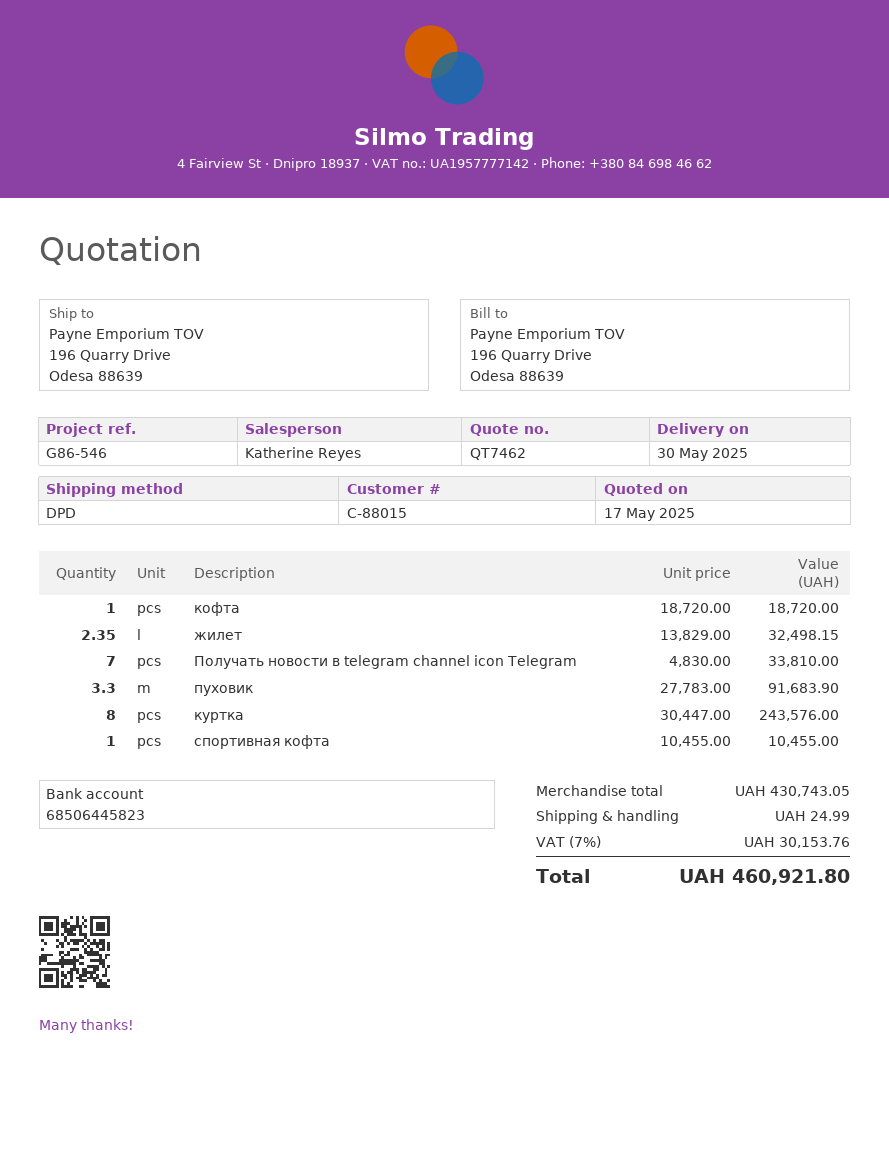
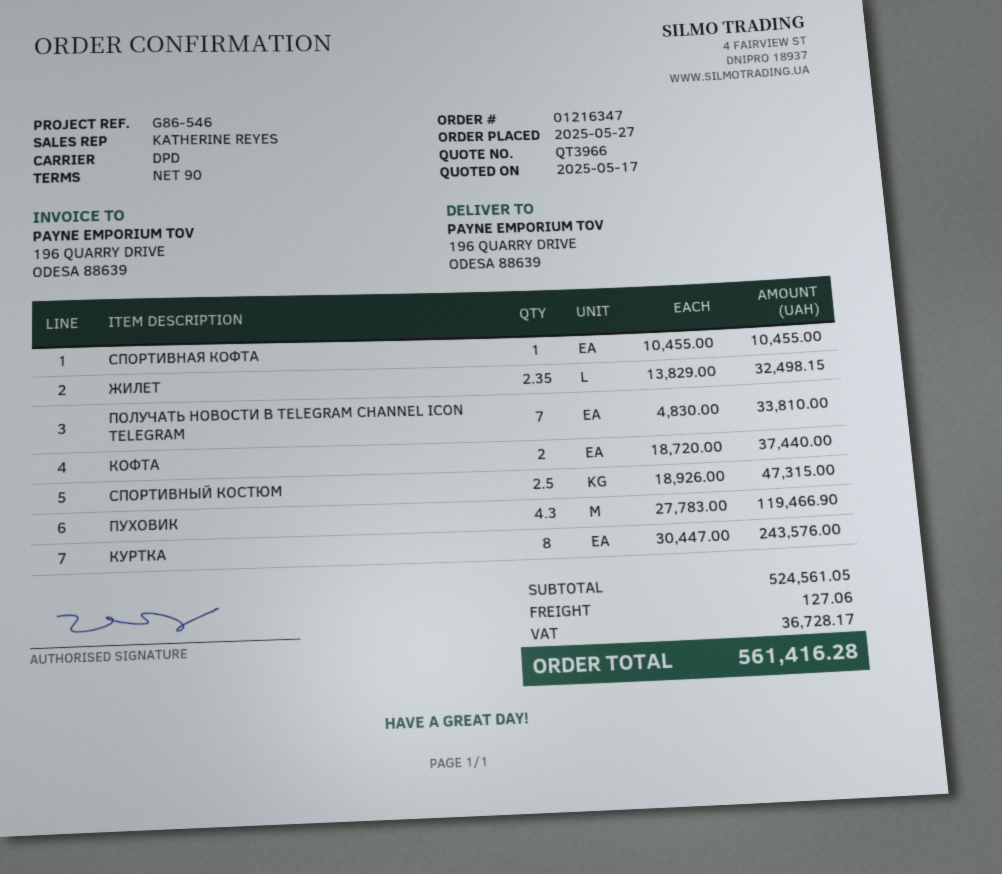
quote number: QT7462 -> QT3966
кофта: 1 x 18720.00 = 18720.00 -> 2 x 18720.00 = 37440.00
пуховик: 3.3 x 27783.00 = 91683.90 -> 4.3 x 27783.00 = 119466.90
СПОРТИВНЫЙ КОСТЮМ: none -> 2.5 x 18926.00 = 47315.00
subtotal: 430743.05 -> 524561.05
shipping: 24.99 -> 127.06
tax: 30153.76 -> 36728.17
total: 460921.80 -> 561416.28

